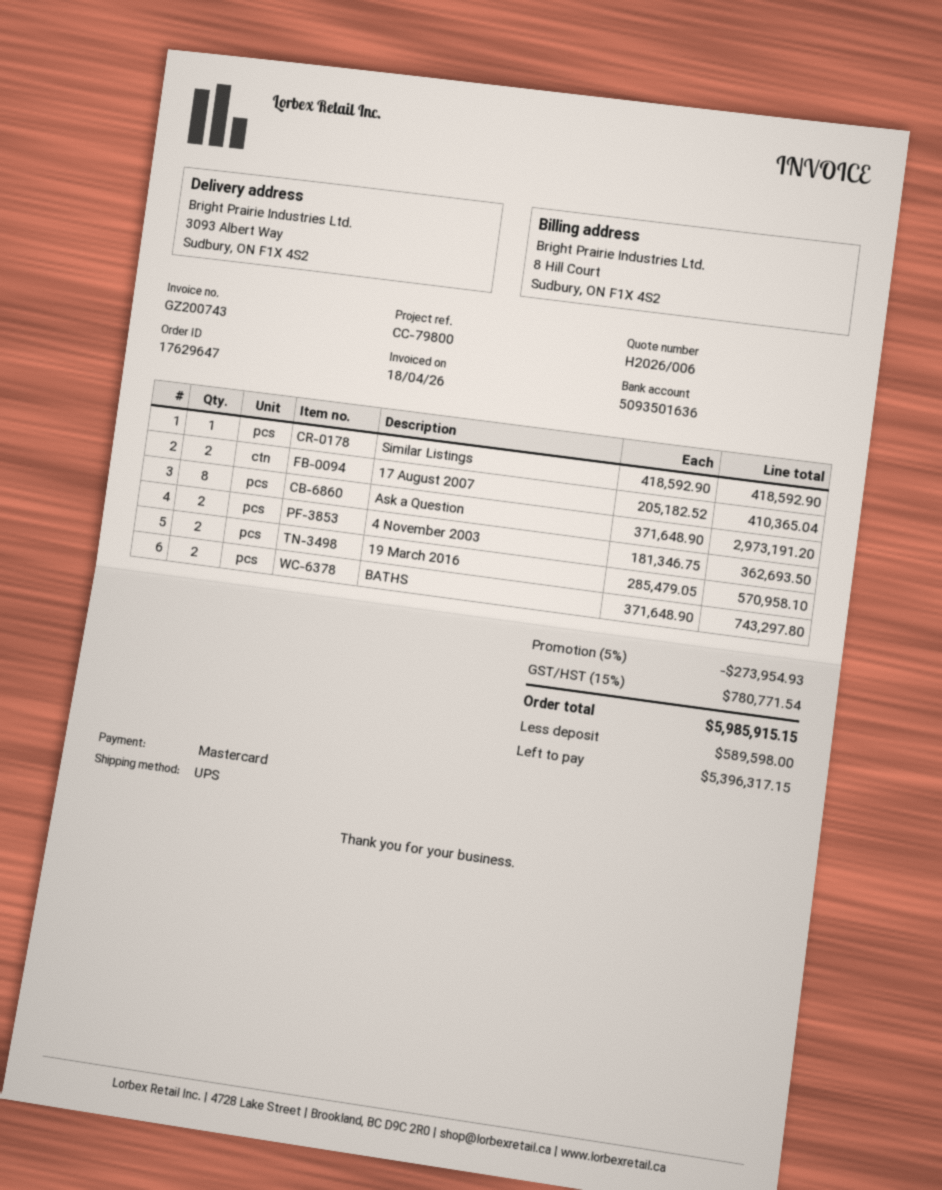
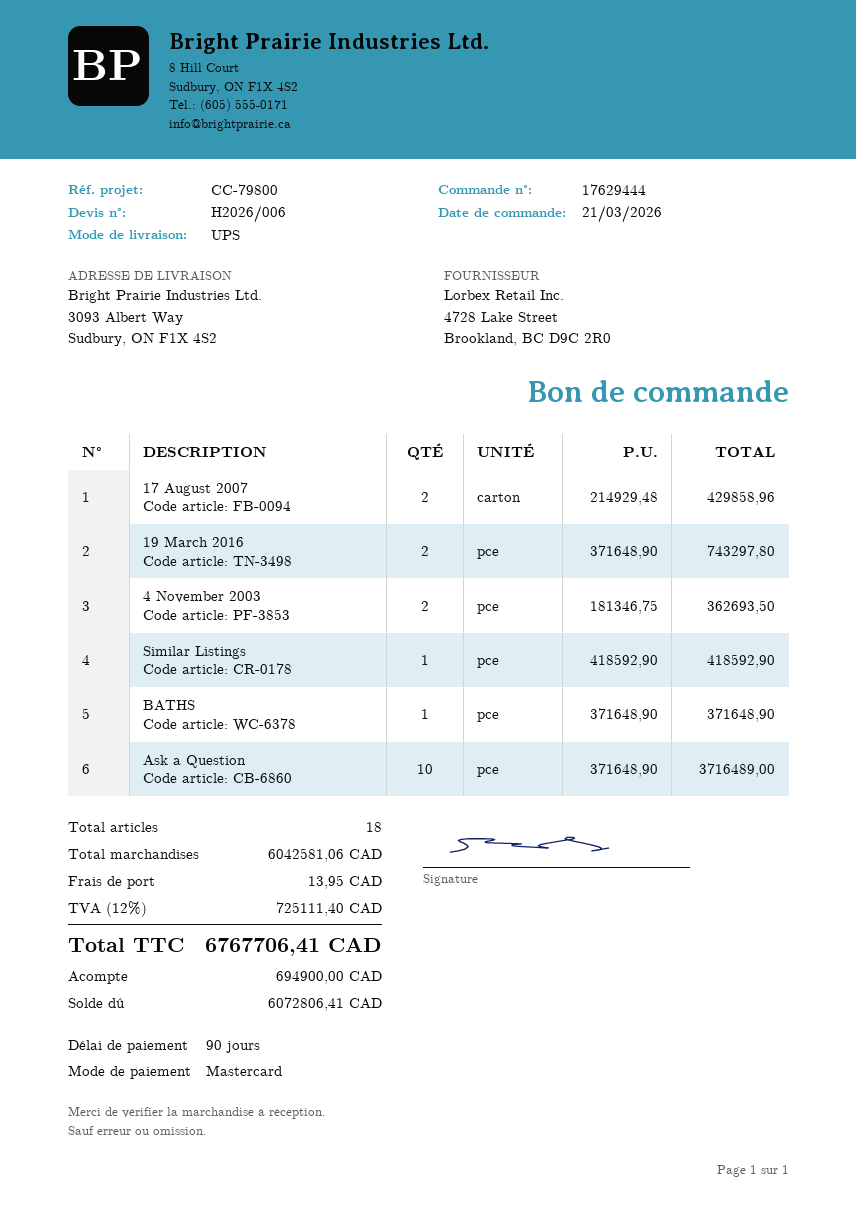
order number: 17629647 -> 17629444
17 August 2007: 2 x 205182.52 = 410365.04 -> 2 x 214929.48 = 429858.96
Ask a Question: 8 x 371648.90 = 2973191.20 -> 10 x 371648.90 = 3716489.00
19 March 2016: 2 x 285479.05 = 570958.10 -> 2 x 371648.90 = 743297.80
BATHS: 2 x 371648.90 = 743297.80 -> 1 x 371648.90 = 371648.90
discount: 5% = 273954.93 -> none
shipping: none -> 13.95
tax: 15% = 780771.54 -> 12% = 725111.40
total: 5985915.15 -> 6767706.41
deposit: 589598.00 -> 694900.00
balance: 5396317.15 -> 6072806.41

